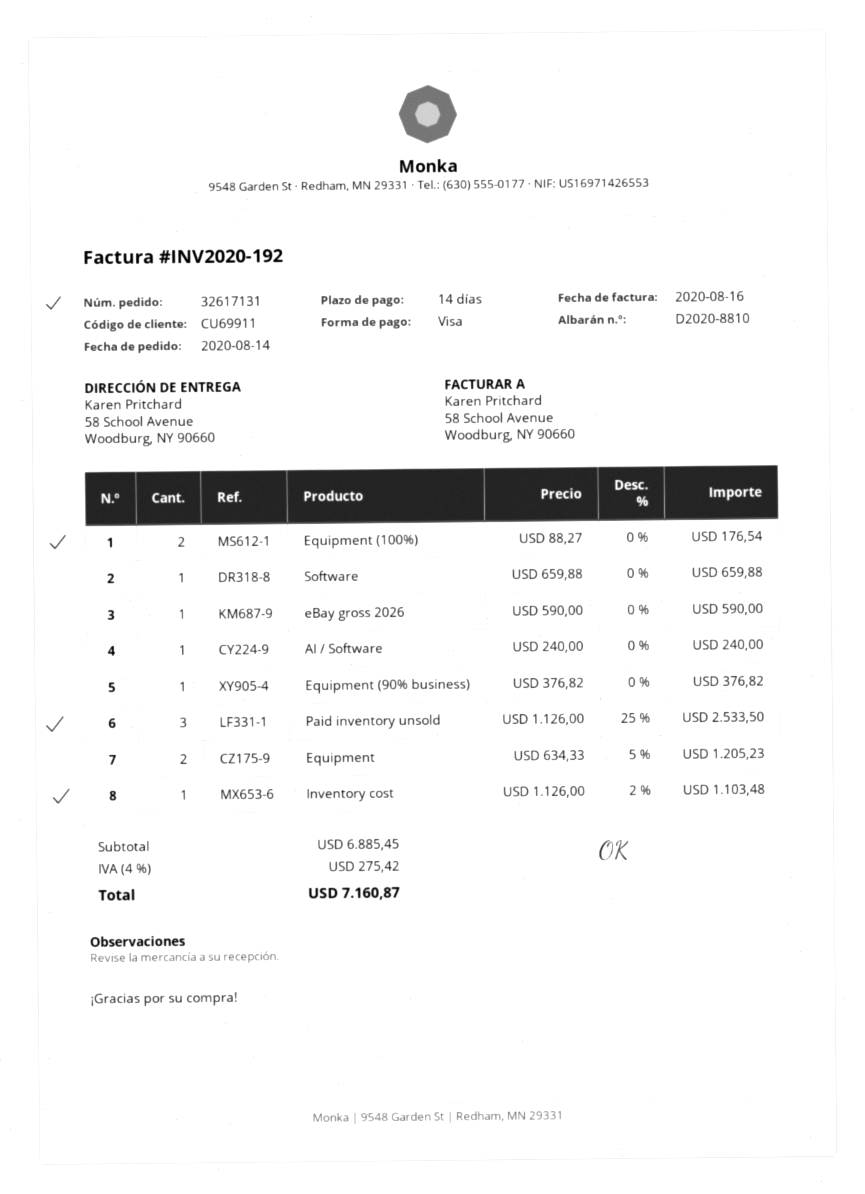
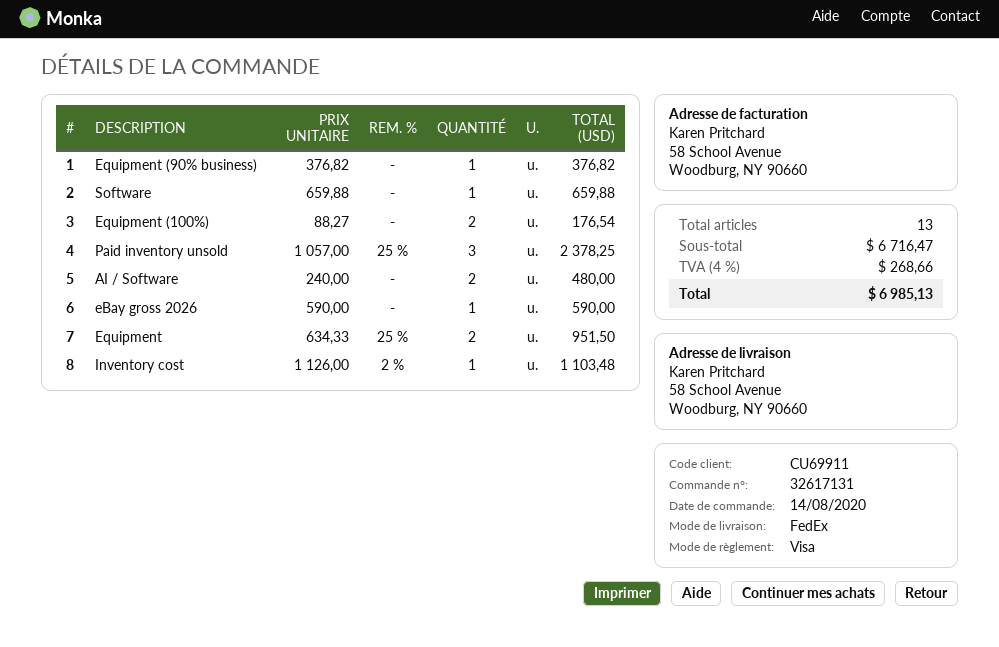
AI / Software: 1 x 240.00 = 240.00 -> 2 x 240.00 = 480.00
Paid inventory unsold: 3 x 1126.00 - 25% = 2533.50 -> 3 x 1057.00 - 25% = 2378.25
Equipment: 2 x 634.33 - 5% = 1205.23 -> 2 x 634.33 - 25% = 951.50
subtotal: 6885.45 -> 6716.47
tax: 4% = 275.42 -> 4% = 268.66
total: 7160.87 -> 6985.13

